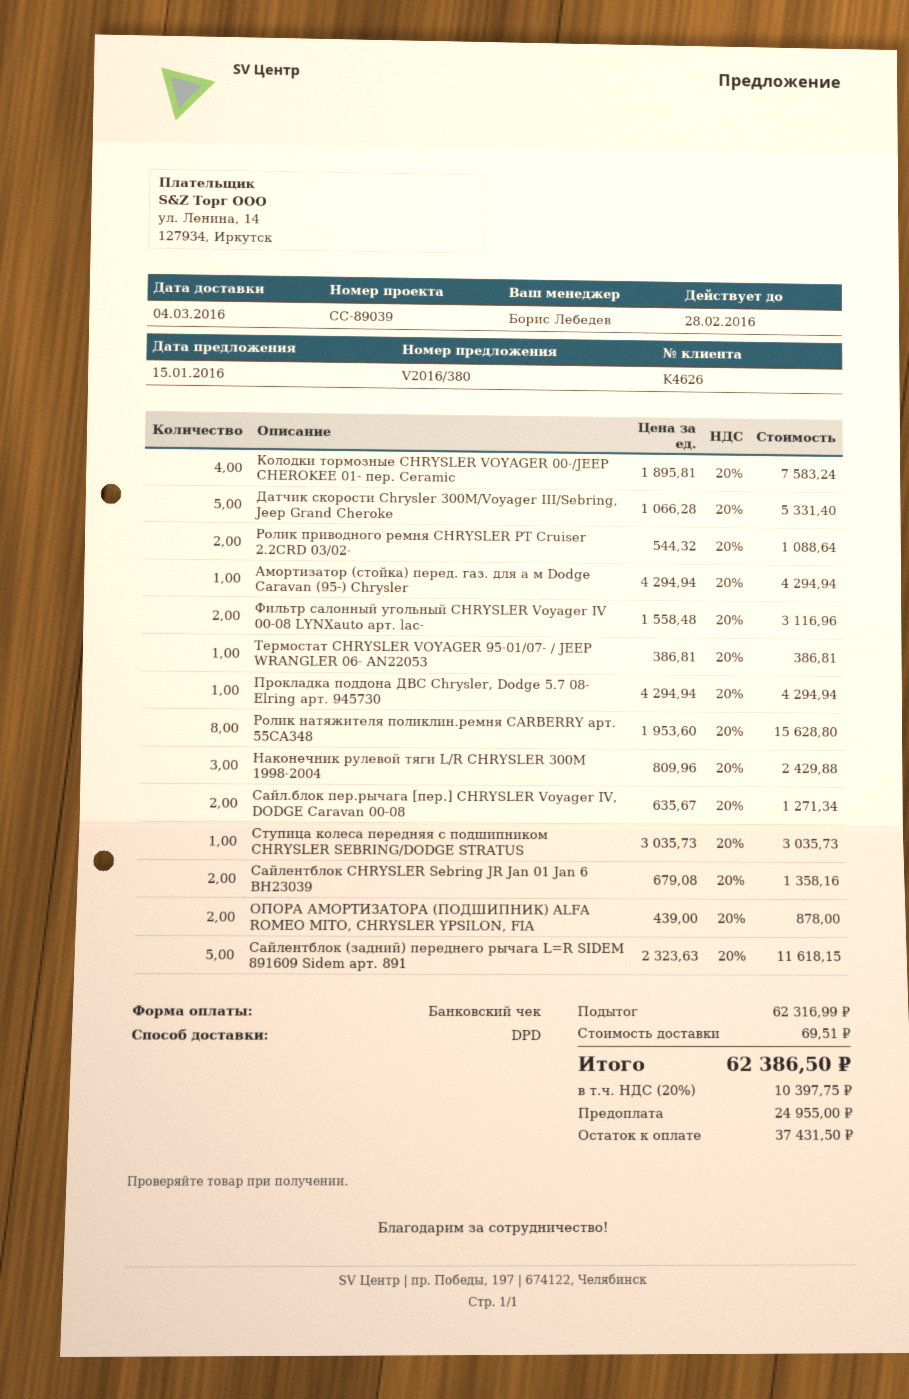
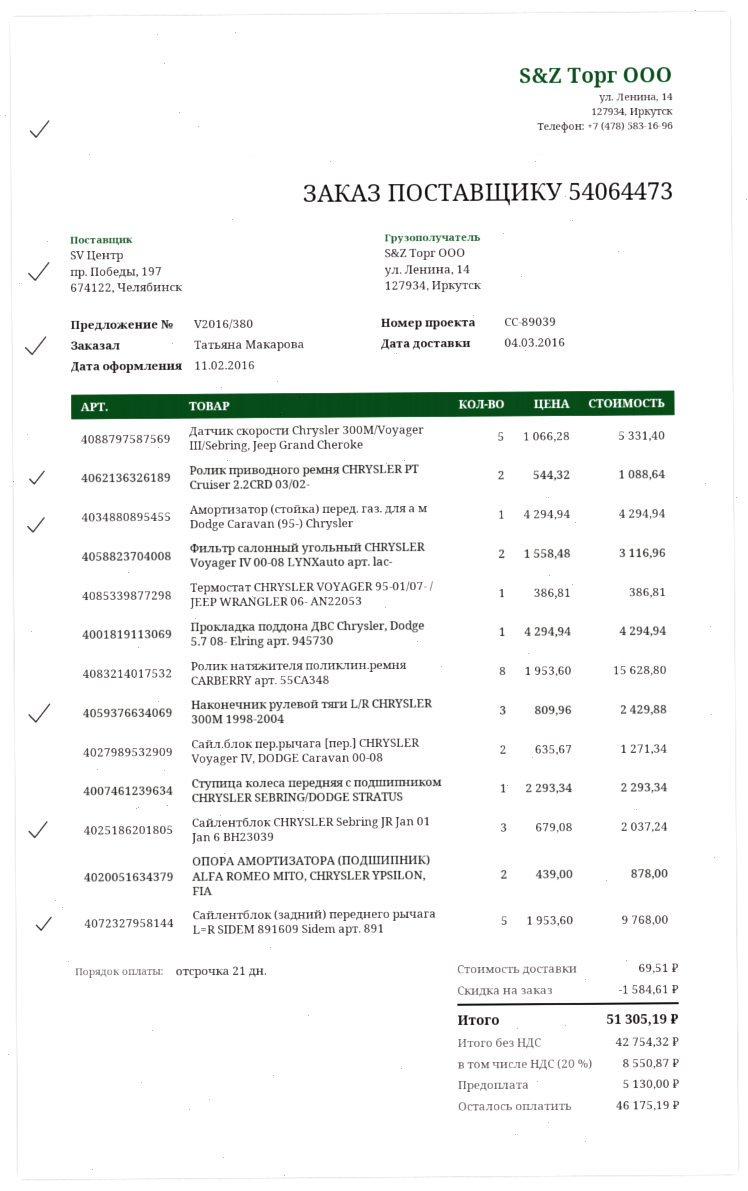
Колодки тормозные CHRYSLER VOYAGER 00-/JEEP CHEROKEE 01- пер. Ceramic: 4 x 1895.81 = 7583.24 -> none
Ступица колеса передняя с подшипником CHRYSLER SEBRING/DODGE STRATUS: 1 x 3035.73 = 3035.73 -> 1 x 2293.34 = 2293.34
Сайлентблок CHRYSLER Sebring JR Jan 01 Jan 6 BH23039: 2 x 679.08 = 1358.16 -> 3 x 679.08 = 2037.24
Сайлентблок (задний) переднего рычага L=R SIDEM 891609 Sidem арт. 891: 5 x 2323.63 = 11618.15 -> 5 x 1953.60 = 9768.00
discount: none -> 1584.61
tax: 20% = 10397.75 -> 20% = 8550.87
total: 62386.50 -> 51305.19
deposit: 24955.00 -> 5130.00
balance: 37431.50 -> 46175.19

